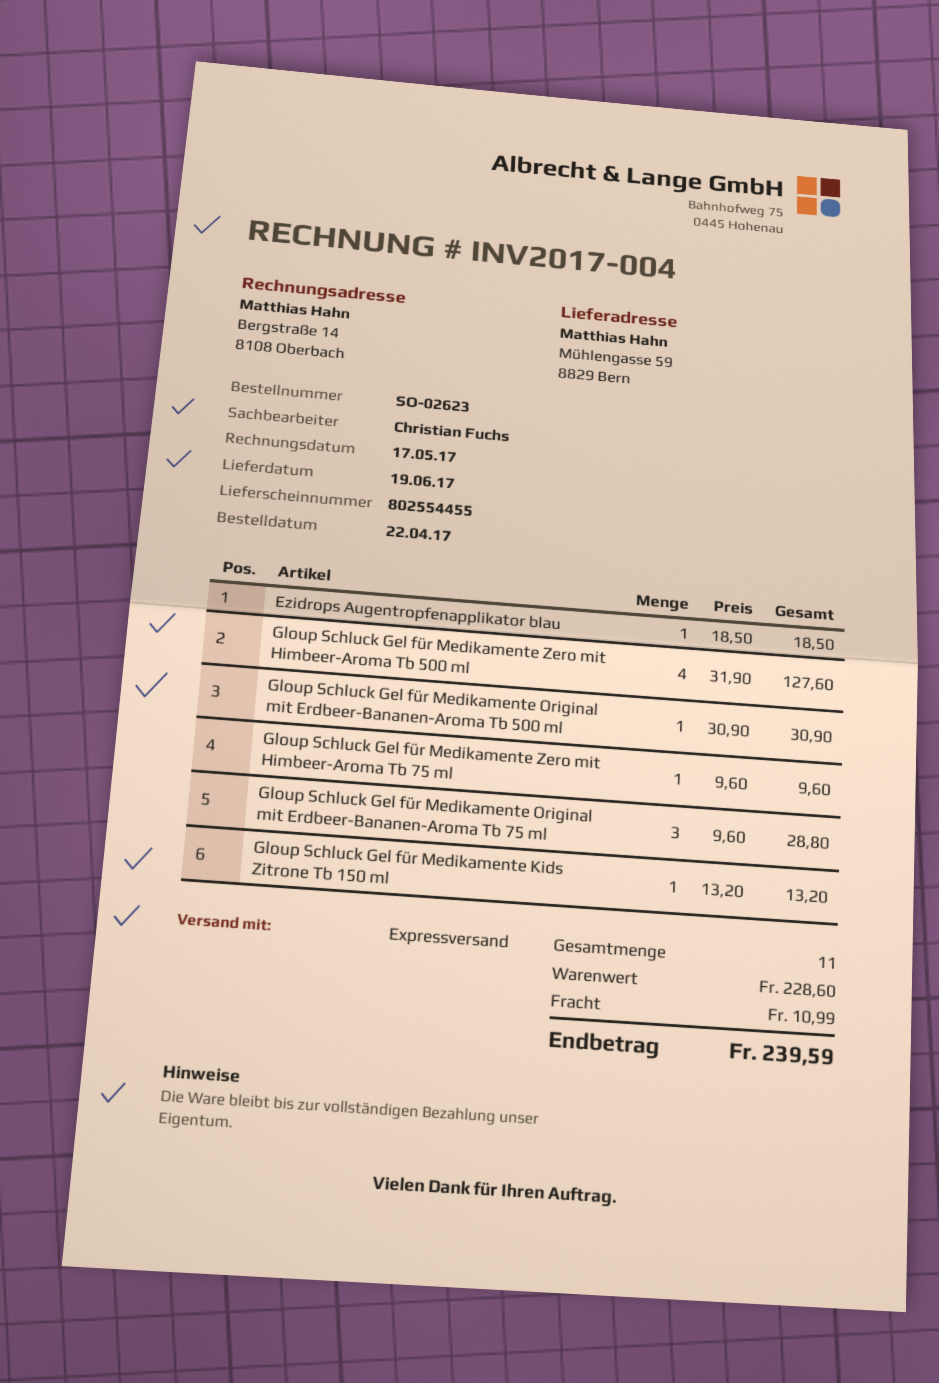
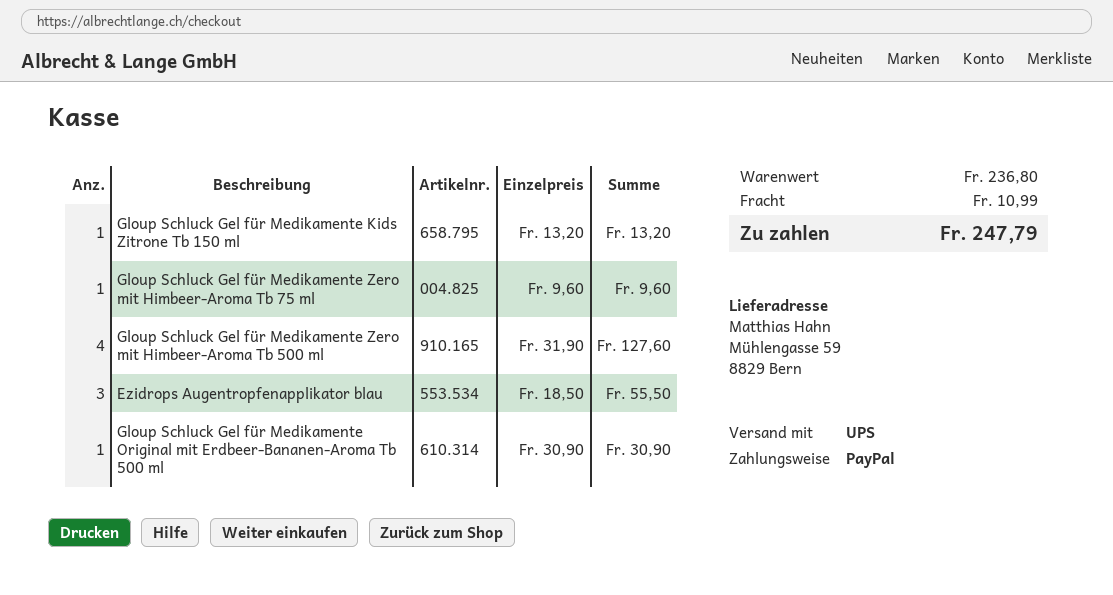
shipping method: express -> UPS
Ezidrops Augentropfenapplikator blau: 1 x 18.50 = 18.50 -> 3 x 18.50 = 55.50
Gloup Schluck Gel für Medikamente Original mit Erdbeer-Bananen-Aroma Tb 75 ml: 3 x 9.60 = 28.80 -> none
subtotal: 228.60 -> 236.80
total: 239.59 -> 247.79

